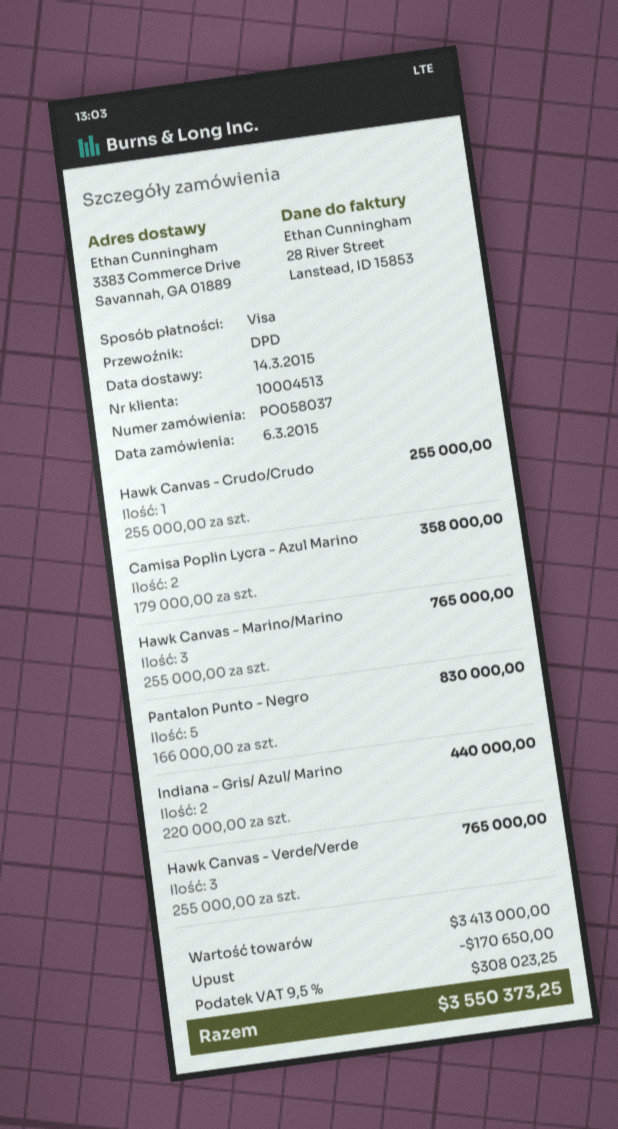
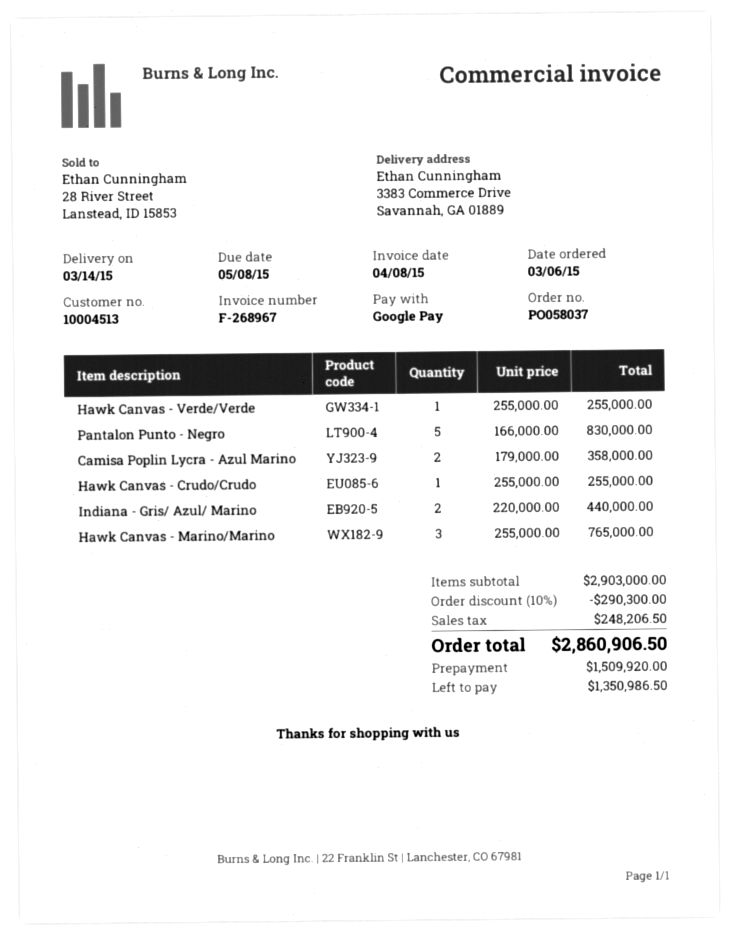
payment method: Visa -> Google Pay
Hawk Canvas - Verde/Verde: 3 x 255000.00 = 765000.00 -> 1 x 255000.00 = 255000.00
subtotal: 3413000.00 -> 2903000.00
discount: 170650.00 -> 290300.00
tax: 308023.25 -> 248206.50
total: 3550373.25 -> 2860906.50

